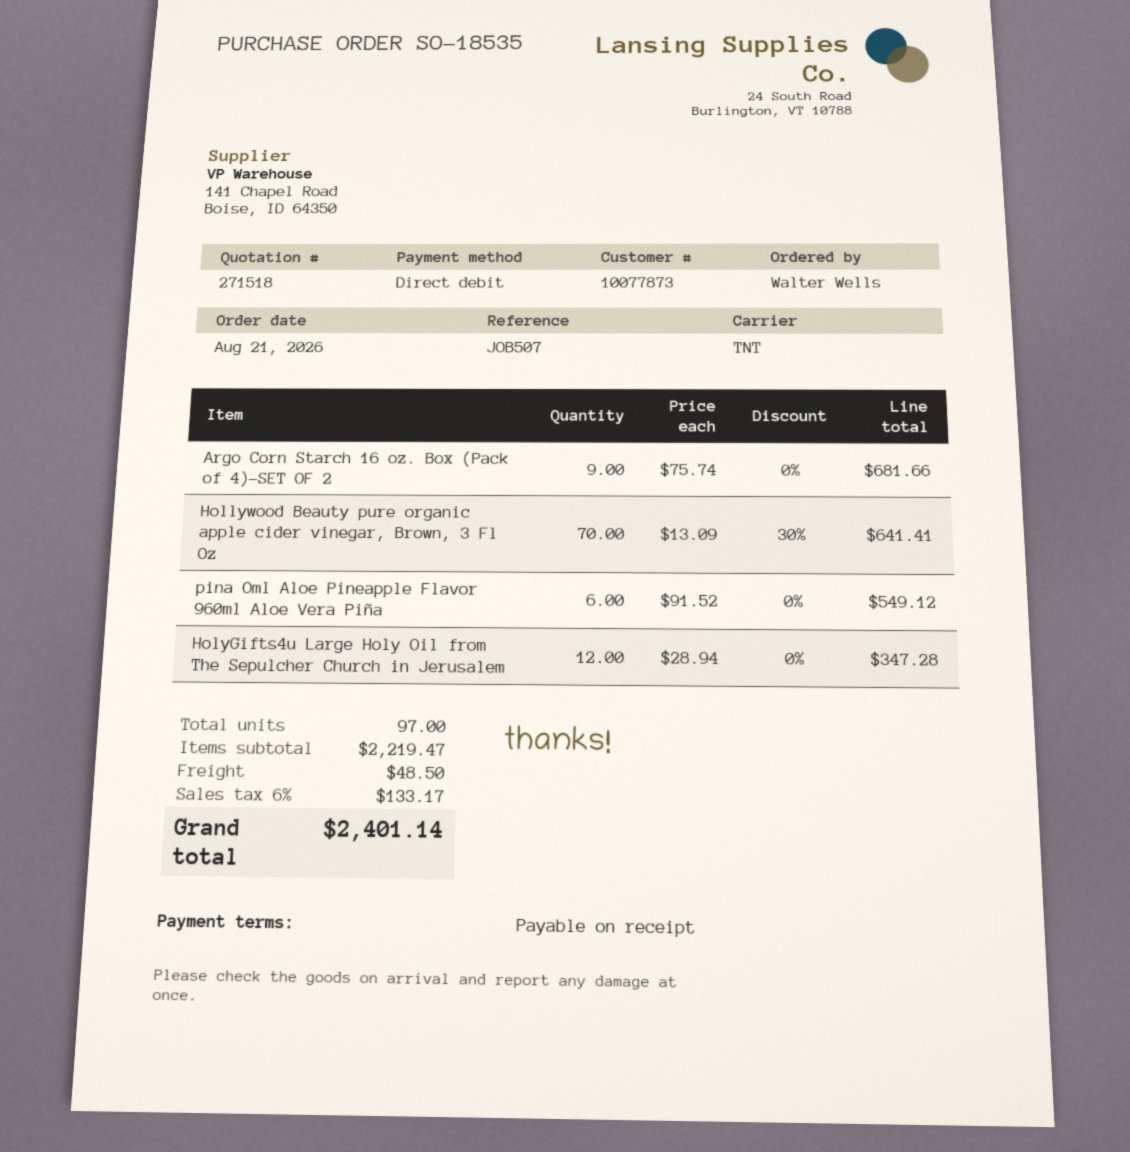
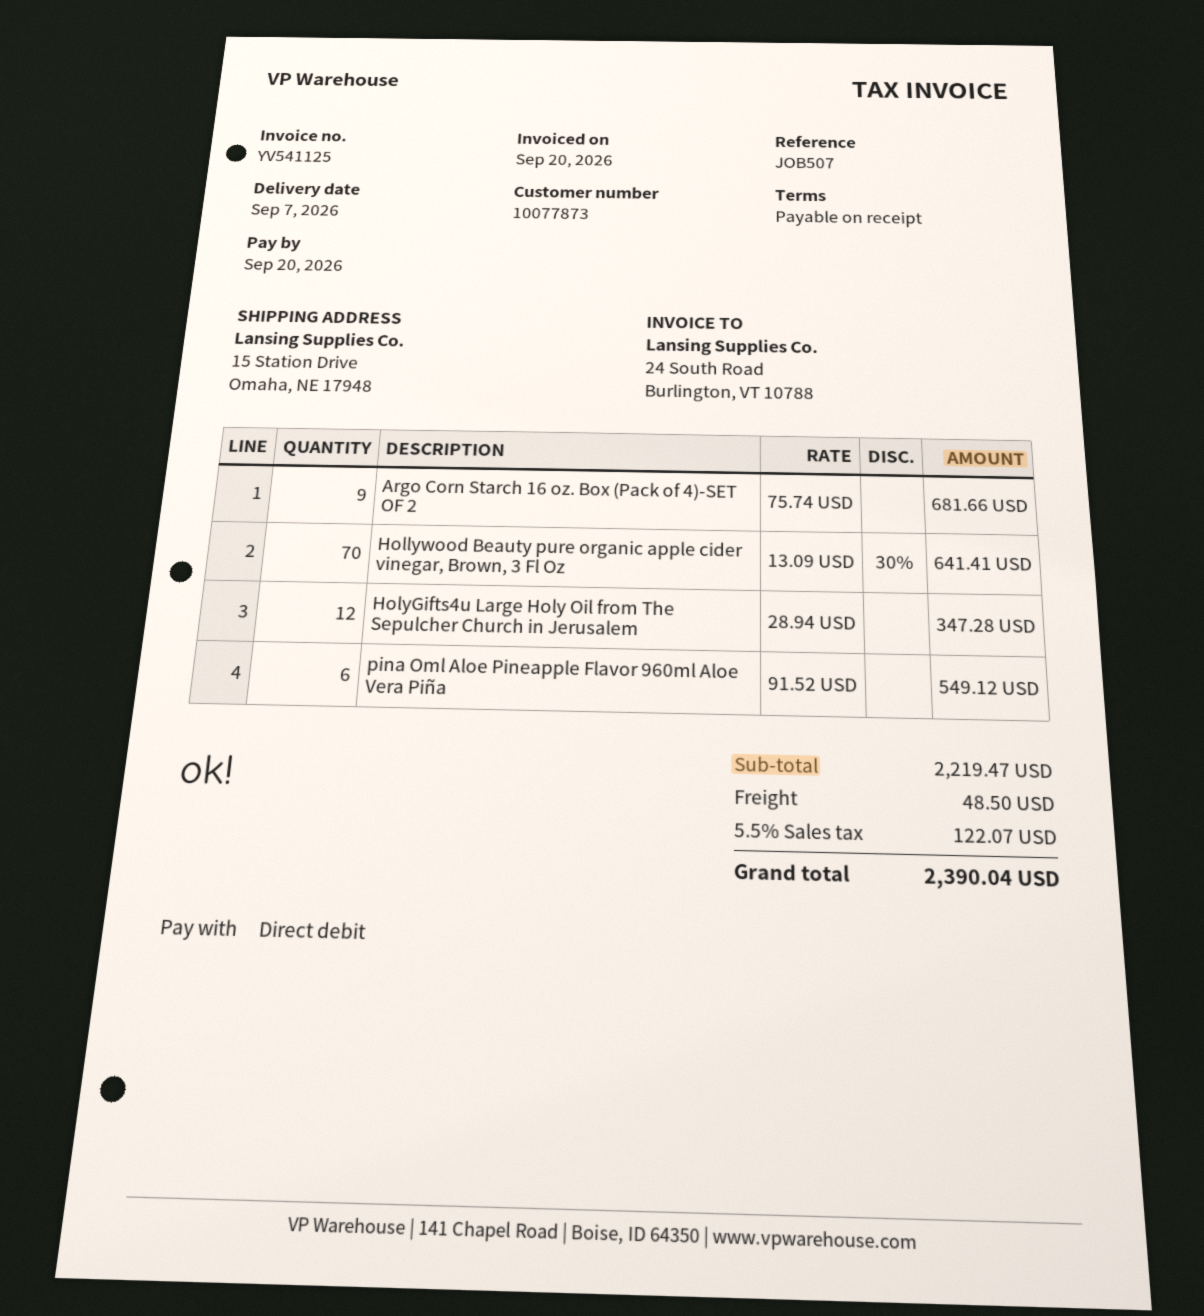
tax: 6% = 133.17 -> 5.5% = 122.07
total: 2401.14 -> 2390.04

